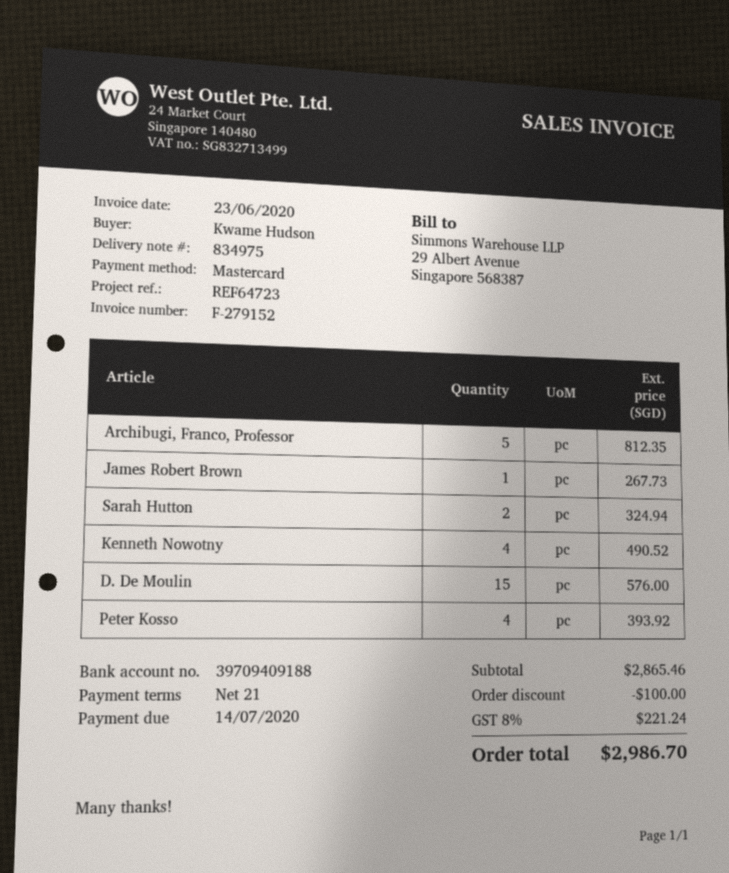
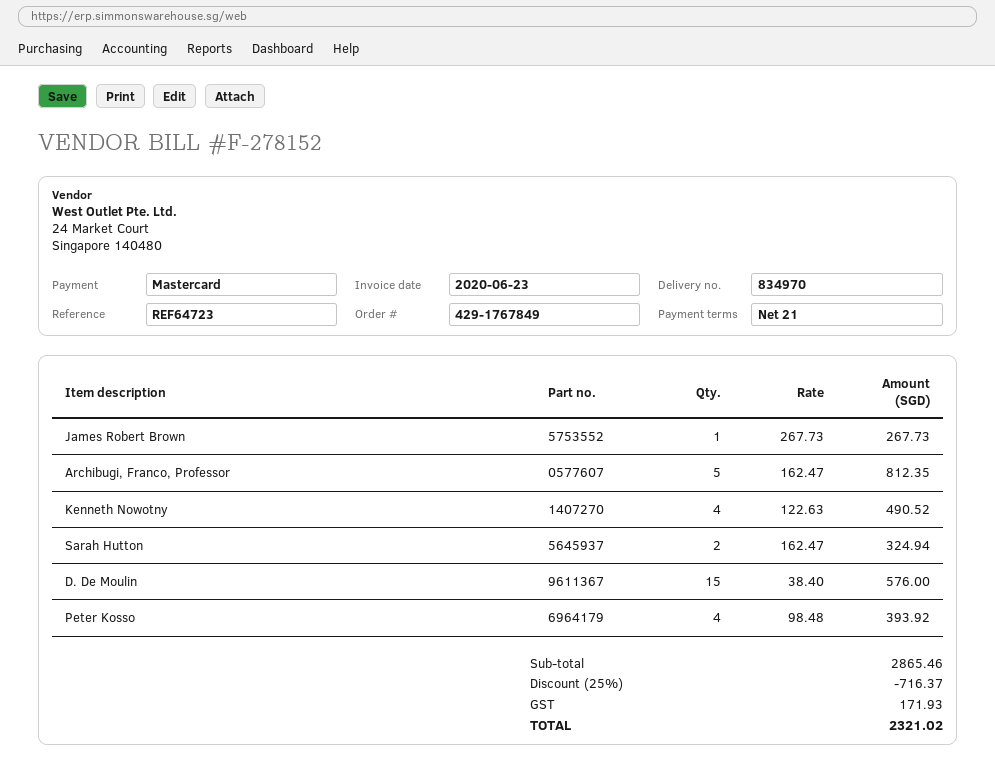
delivery note number: 834975 -> 834970
invoice number: F-279152 -> F-278152
discount: 100.00 -> 716.37
tax: 221.24 -> 171.93
total: 2986.70 -> 2321.02

